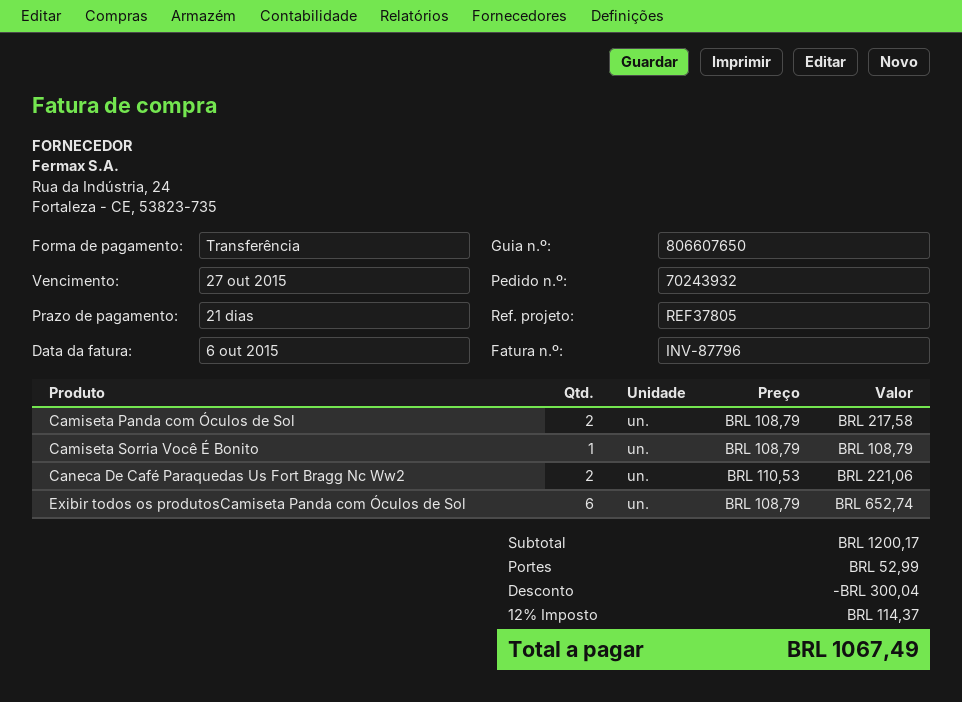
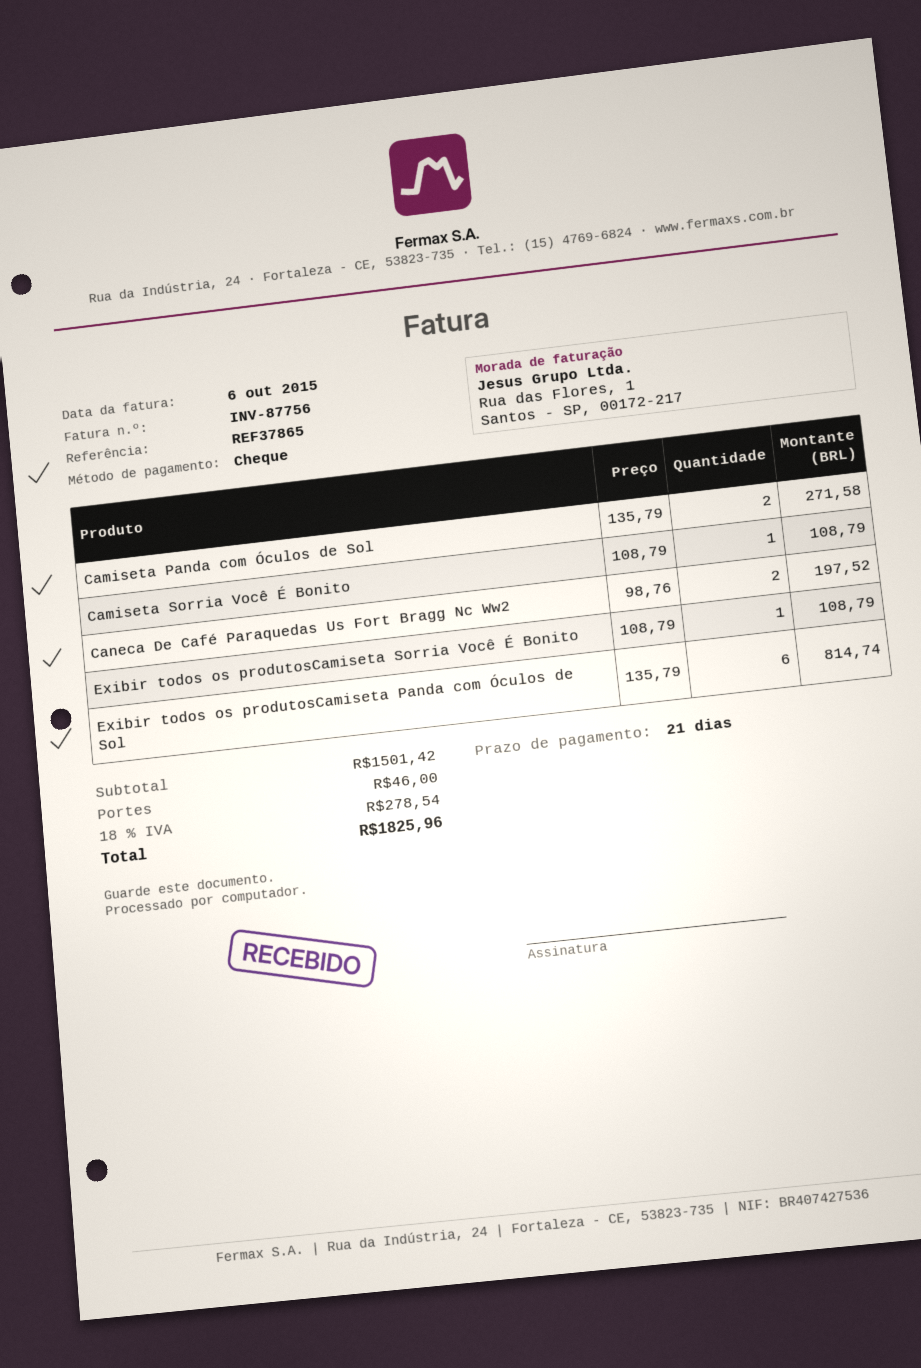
invoice number: INV-87796 -> INV-87756
reference: REF37805 -> REF37865
payment method: bank transfer -> cheque
Camiseta Panda com Óculos de Sol: 2 x 108.79 = 217.58 -> 2 x 135.79 = 271.58
Caneca De Café Paraquedas Us Fort Bragg Nc Ww2: 2 x 110.53 = 221.06 -> 2 x 98.76 = 197.52
Exibir todos os produtosCamiseta Panda com Óculos de Sol: 6 x 108.79 = 652.74 -> 6 x 135.79 = 814.74
Exibir todos os produtosCamiseta Sorria Você É Bonito: none -> 1 x 108.79 = 108.79
subtotal: 1200.17 -> 1501.42
discount: 300.04 -> none
shipping: 52.99 -> 46.00
tax: 12% = 114.37 -> 18% = 278.54
total: 1067.49 -> 1825.96

